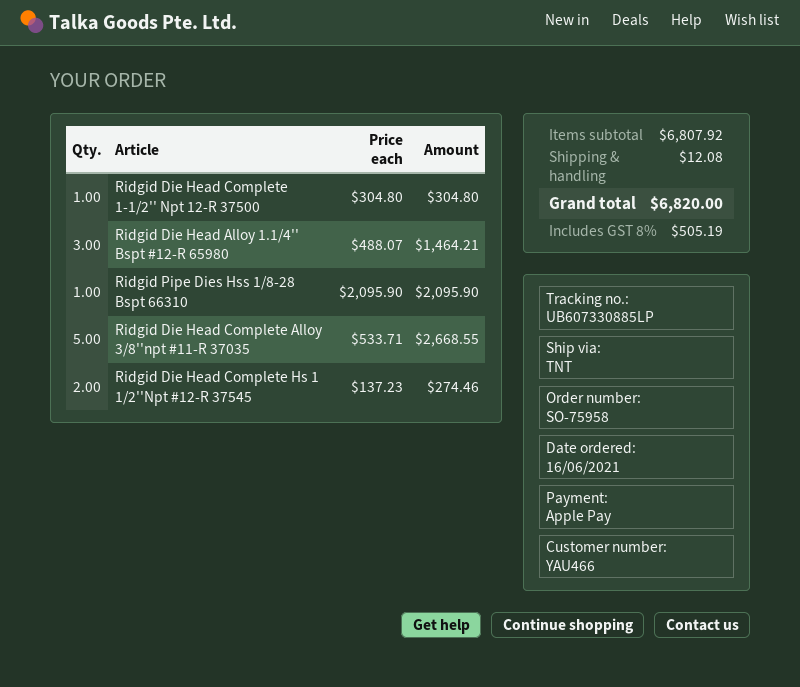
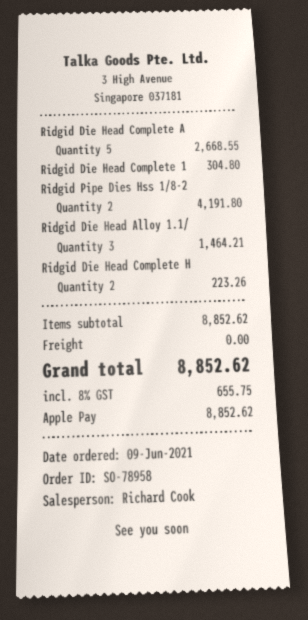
order number: SO-75958 -> SO-78958
order date: 2021-06-16 -> 2021-06-09
Ridgid Pipe Dies Hss 1/8-28 Bspt 66310: 1 for 2095.90 -> 2 for 4191.80
Ridgid Die Head Complete Hs 1 1/2''Npt #12-R 37545: 2 for 274.46 -> 2 for 223.26
subtotal: 6807.92 -> 8852.62
shipping: 12.08 -> 0.00
tax: 8% = 505.19 -> 8% = 655.75
total: 6820.00 -> 8852.62

